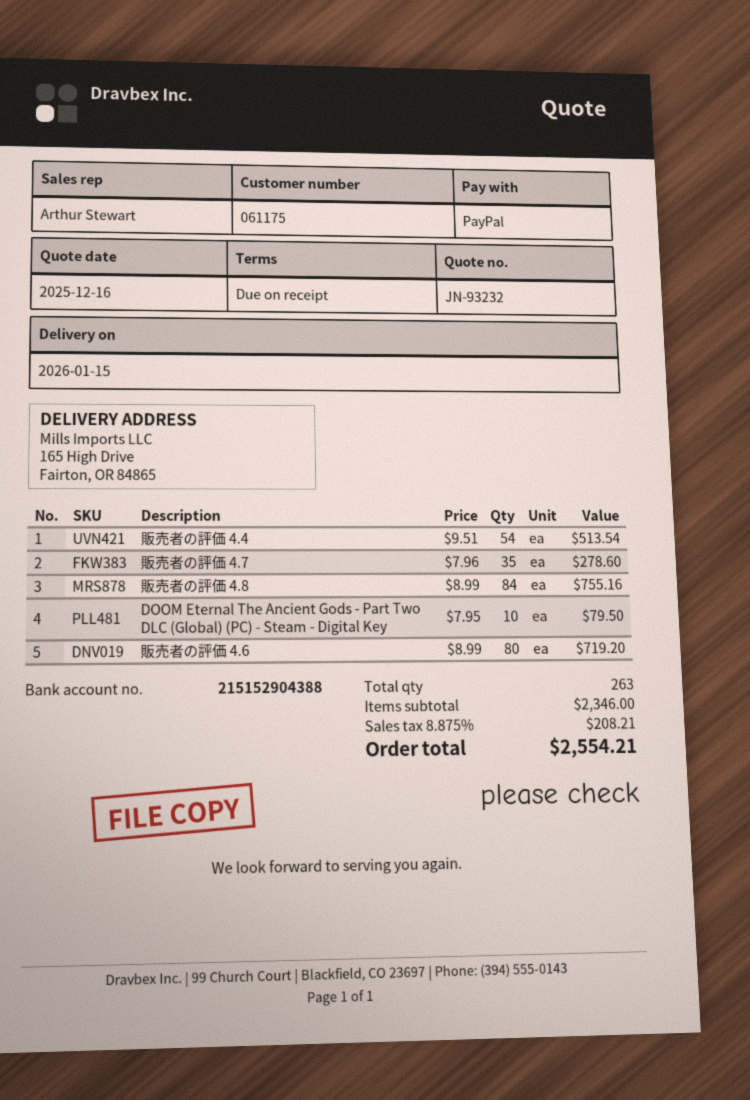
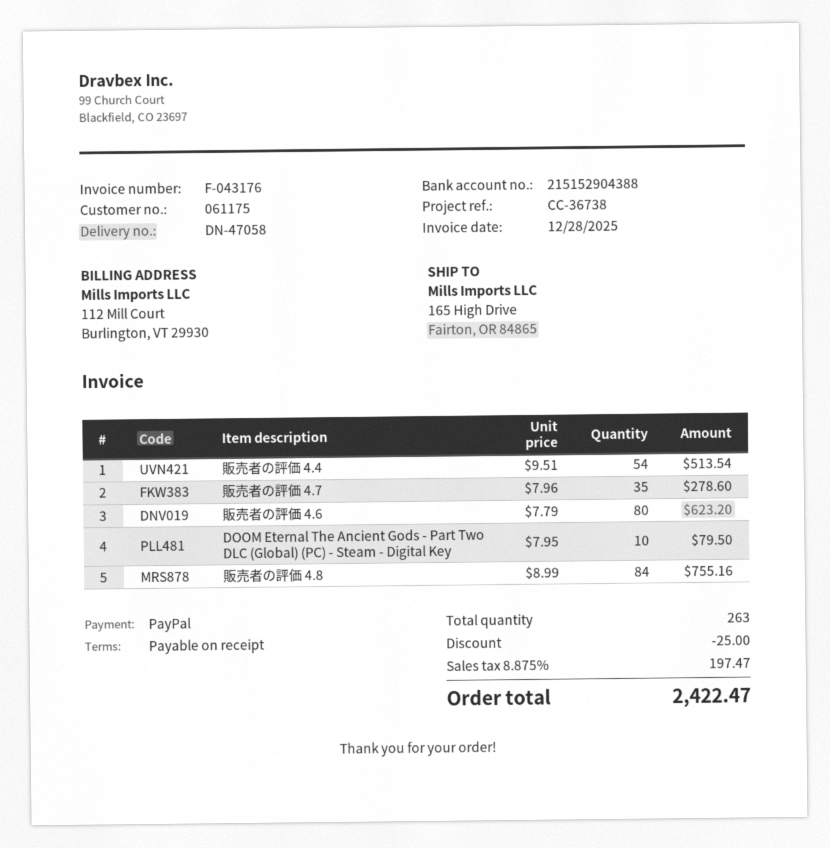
販売者の評価 4.6: 80 x 8.99 = 719.20 -> 80 x 7.79 = 623.20
discount: none -> 25.00
tax: 8.875% = 208.21 -> 8.875% = 197.47
total: 2554.21 -> 2422.47

